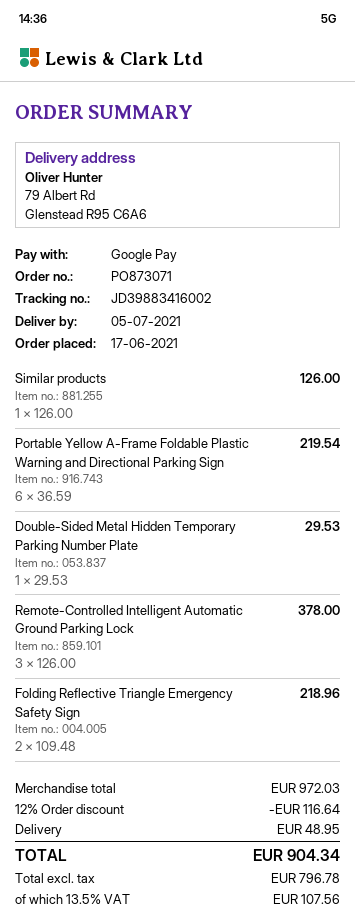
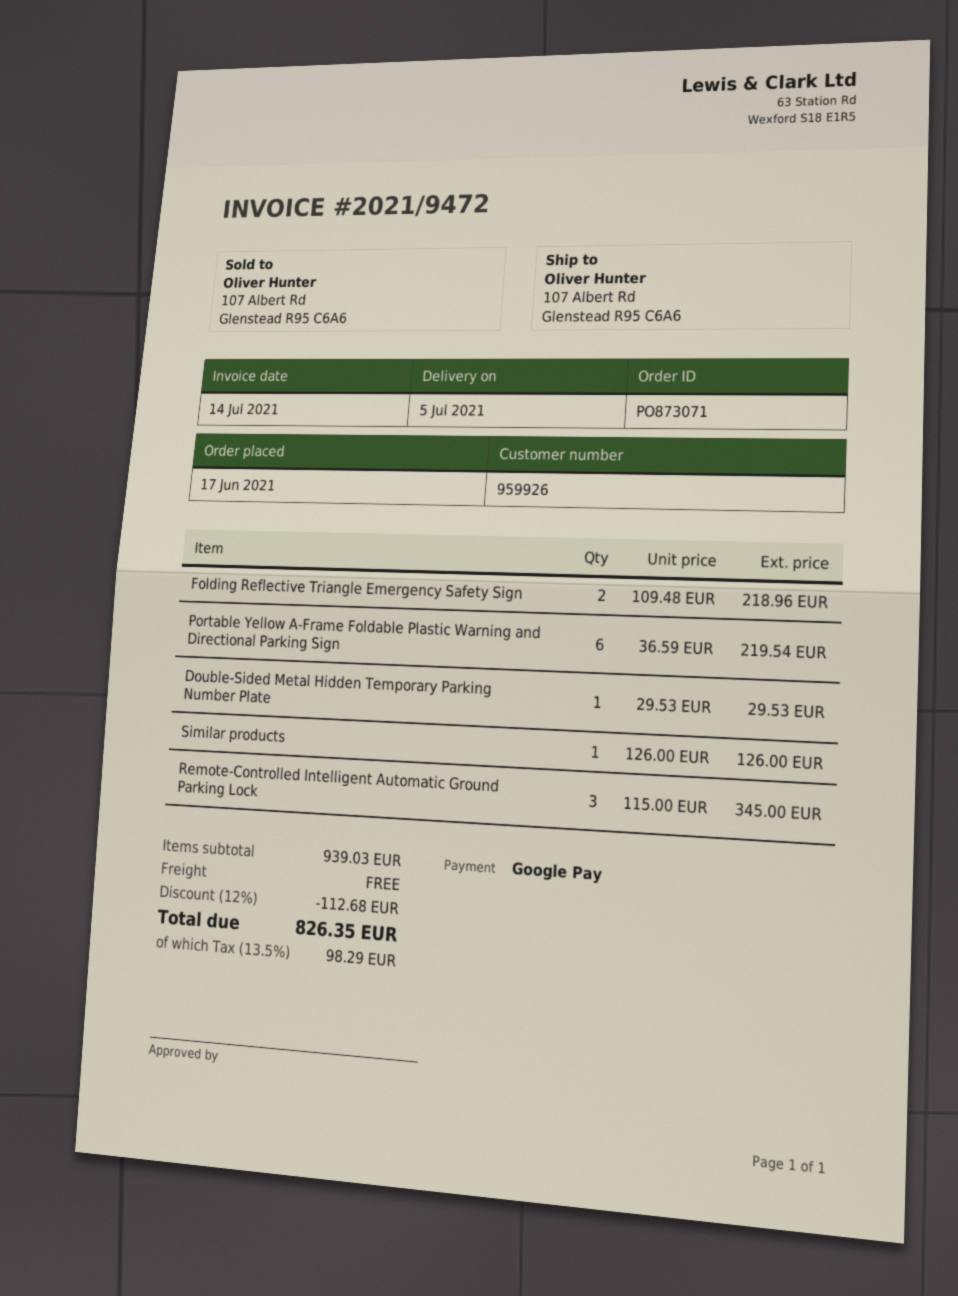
ship to: 79 Albert Rd, Glenstead R95 C6A6 -> 107 Albert Rd, Glenstead R95 C6A6
Remote-Controlled Intelligent Automatic Ground Parking Lock: 3 x 126.00 = 378.00 -> 3 x 115.00 = 345.00
subtotal: 972.03 -> 939.03
discount: 12% = 116.64 -> 12% = 112.68
shipping: 48.95 -> 0.00
tax: 13.5% = 107.56 -> 13.5% = 98.29
total: 904.34 -> 826.35

